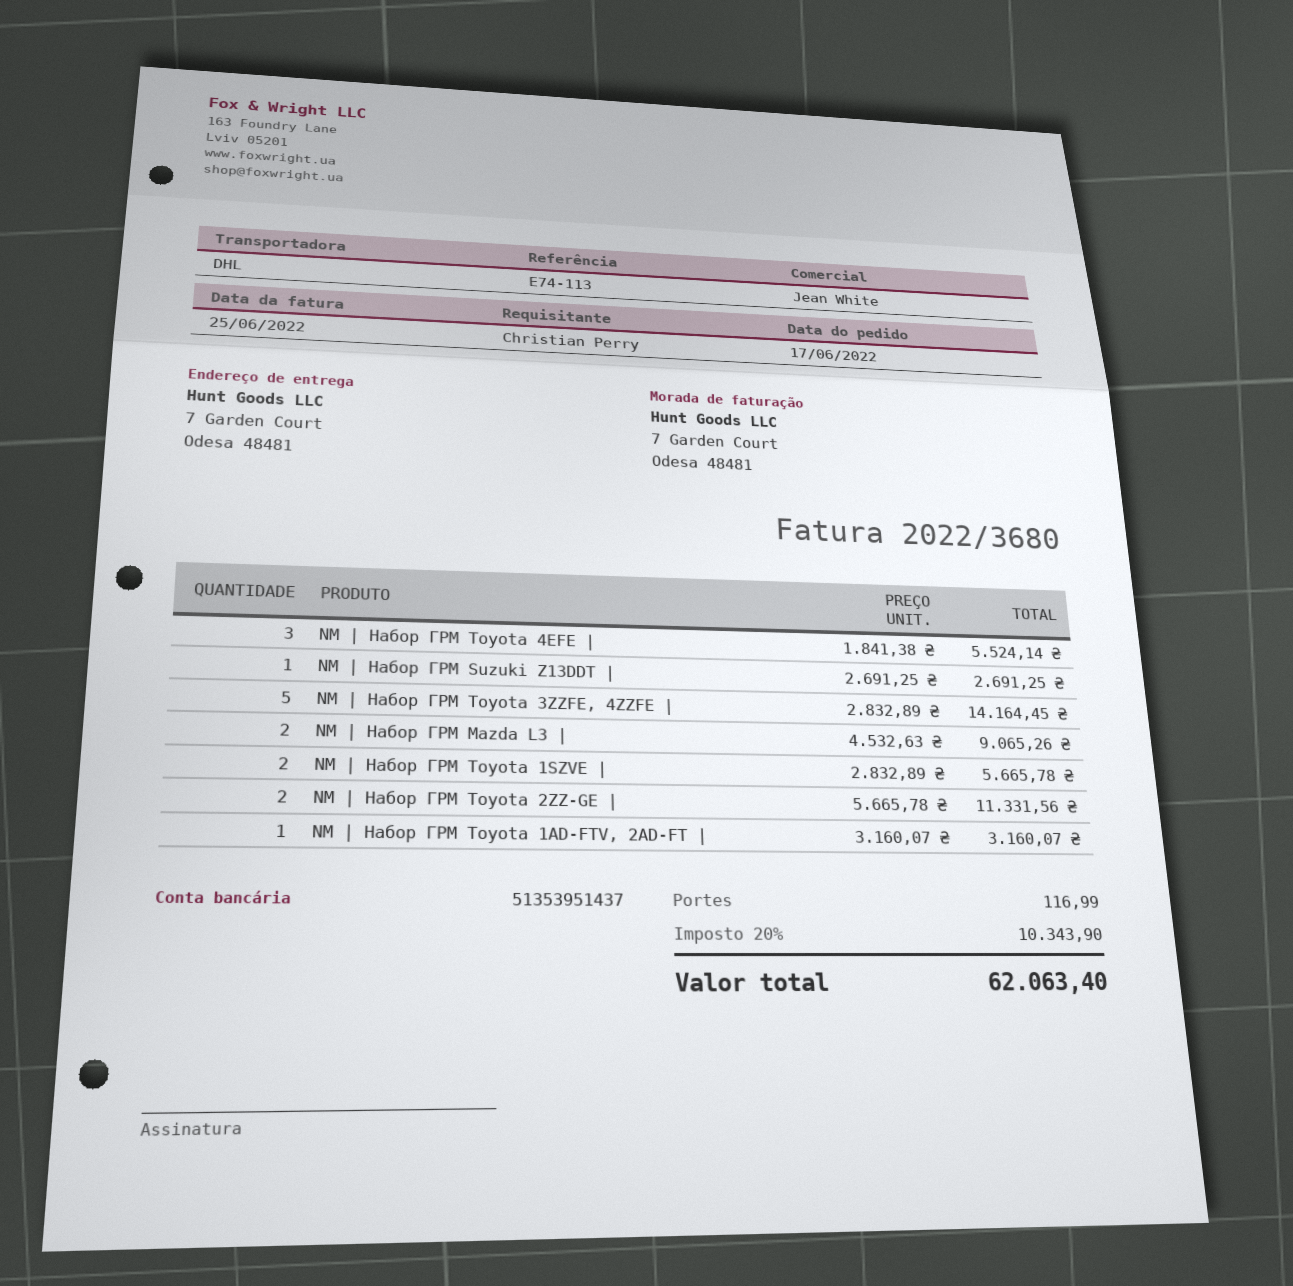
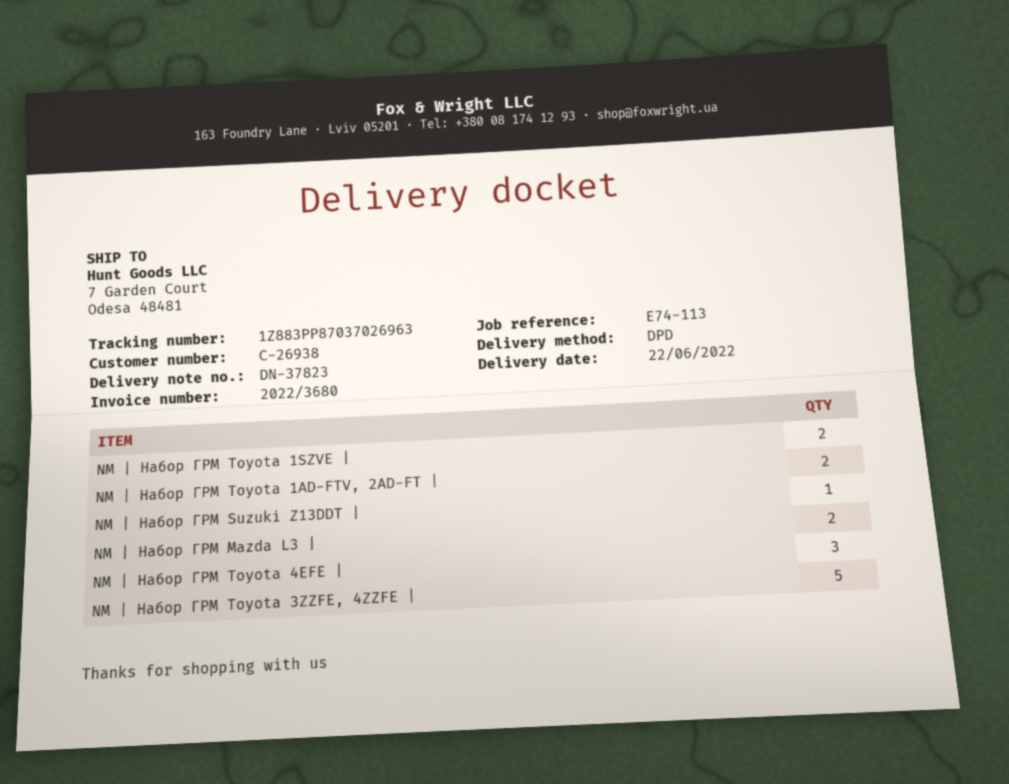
shipping method: DHL -> DPD
NM | Набор ГРМ Toyota 2ZZ-GE |: 2 -> none
NM | Набор ГРМ Toyota 1AD-FTV, 2AD-FT |: 1 -> 2

